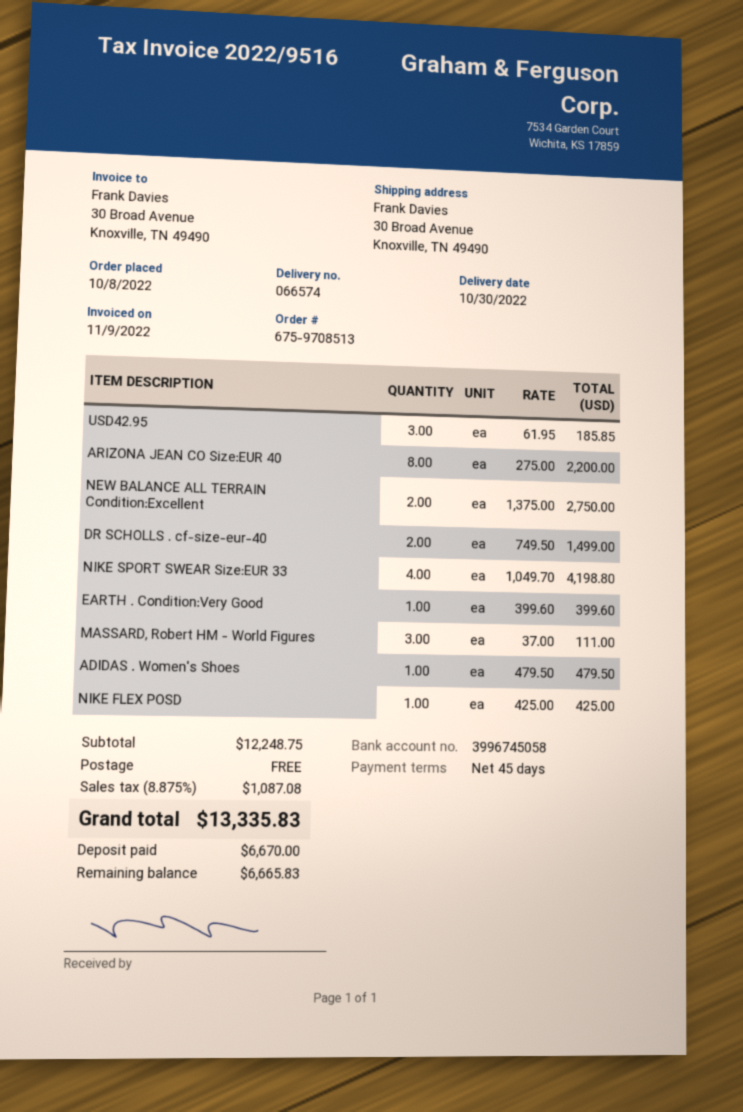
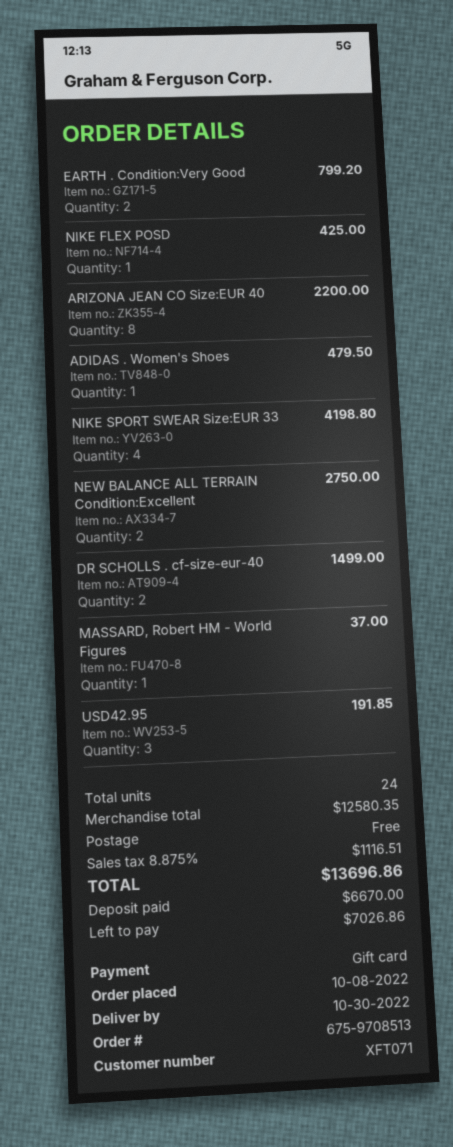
USD42.95: 3 for 185.85 -> 3 for 191.85
EARTH . Condition:Very Good: 1 for 399.60 -> 2 for 799.20
MASSARD, Robert HM - World Figures: 3 for 111.00 -> 1 for 37.00
subtotal: 12248.75 -> 12580.35
tax: 8.875% = 1087.08 -> 8.875% = 1116.51
total: 13335.83 -> 13696.86
balance: 6665.83 -> 7026.86

